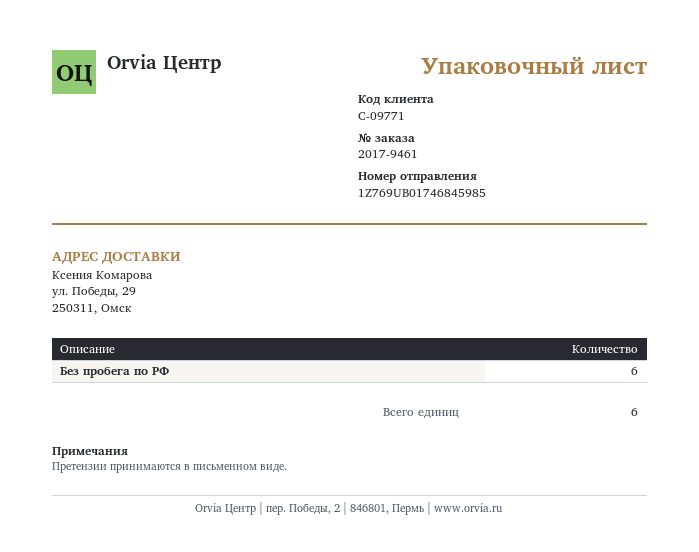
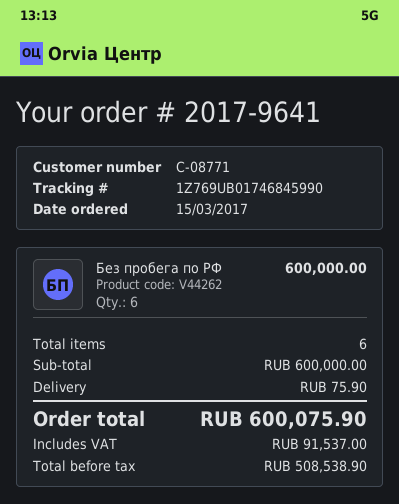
order number: 2017-9461 -> 2017-9641
customer number: C-09771 -> C-08771
tracking number: 1Z769UB01746845985 -> 1Z769UB01746845990

